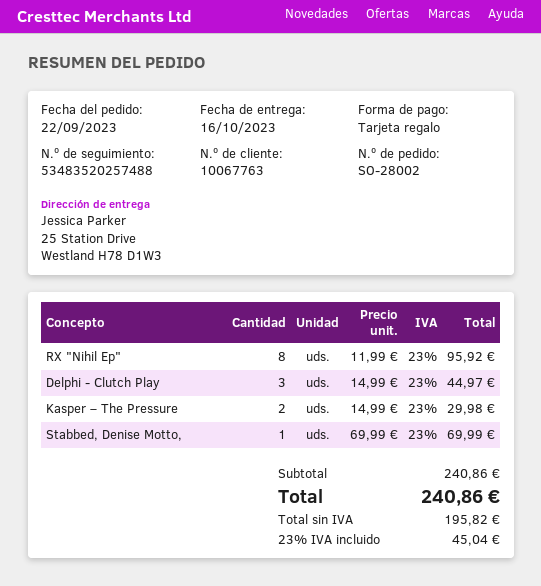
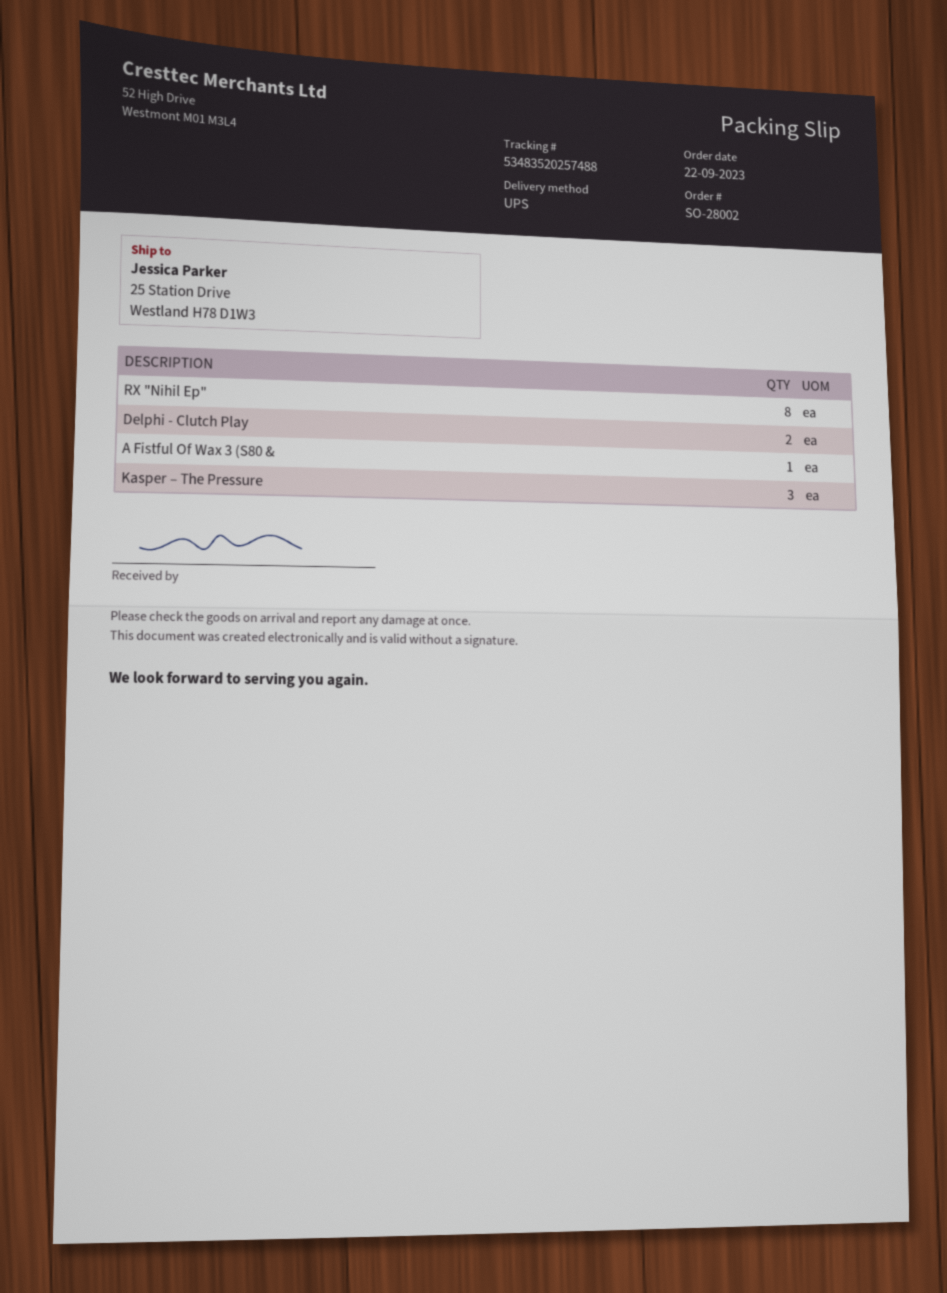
Delphi - Clutch Play: 3 -> 2
Kasper – The Pressure: 2 -> 3
Stabbed, Denise Motto,: 1 -> none
A Fistful Of Wax 3 (S80 &: none -> 1

